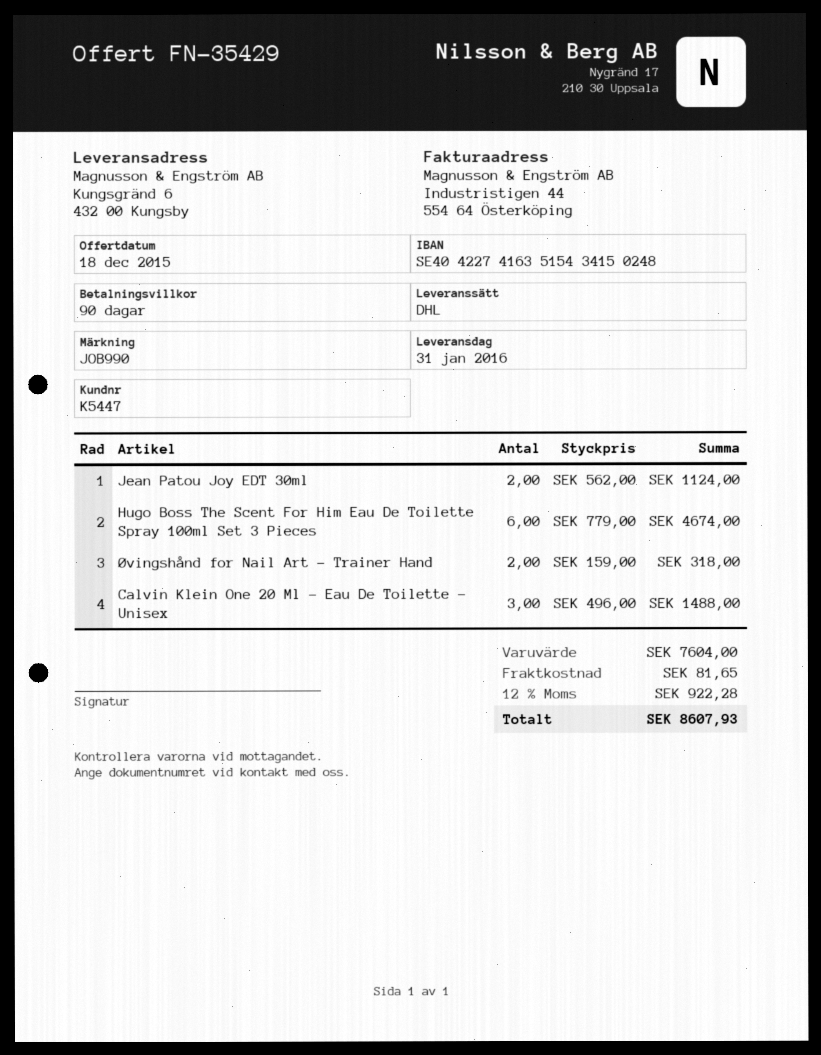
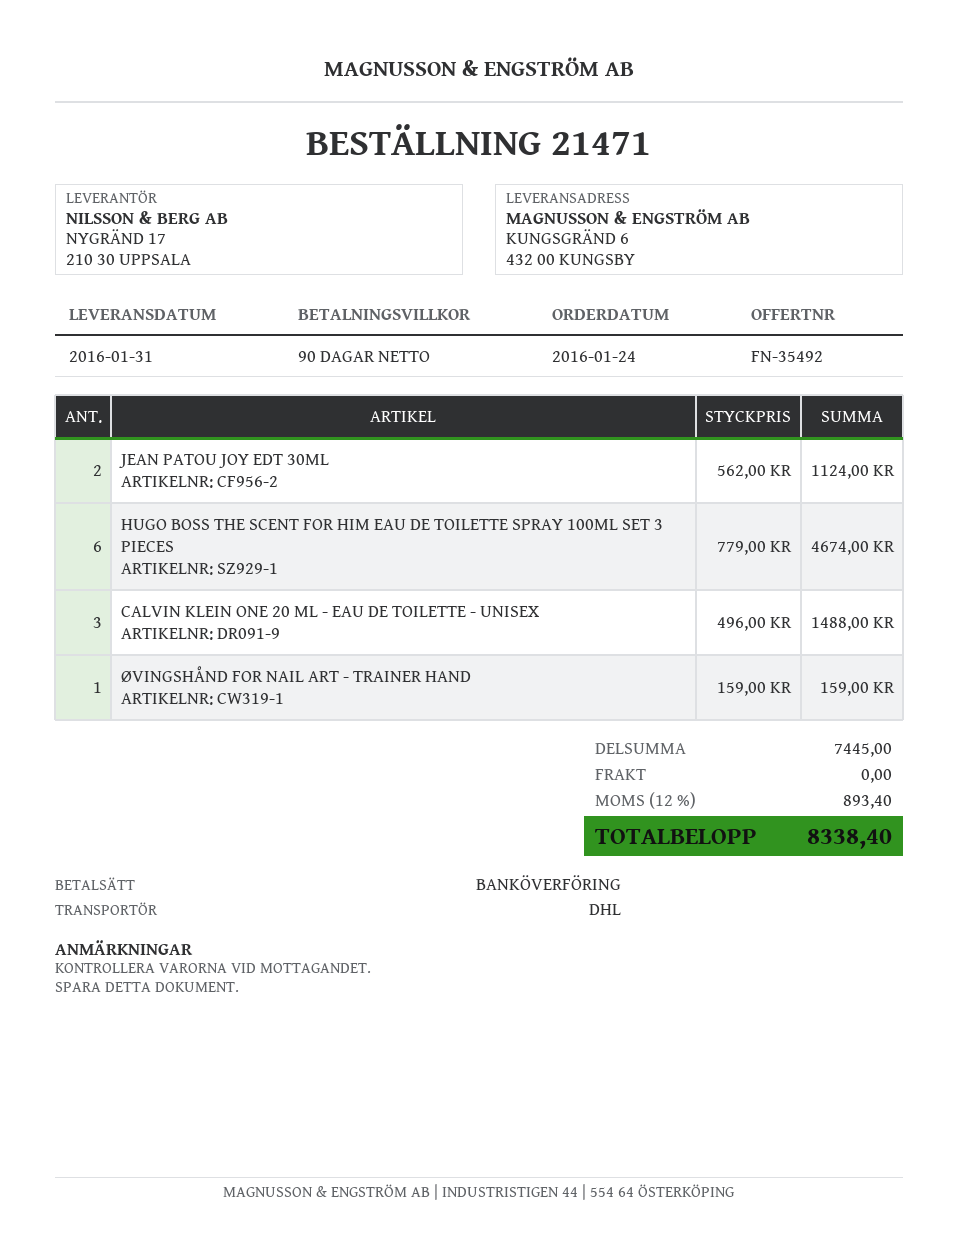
quote number: FN-35429 -> FN-35492
Øvingshånd for Nail Art - Trainer Hand: 2 x 159.00 = 318.00 -> 1 x 159.00 = 159.00
subtotal: 7604.00 -> 7445.00
shipping: 81.65 -> 0.00
tax: 12% = 922.28 -> 12% = 893.40
total: 8607.93 -> 8338.40

